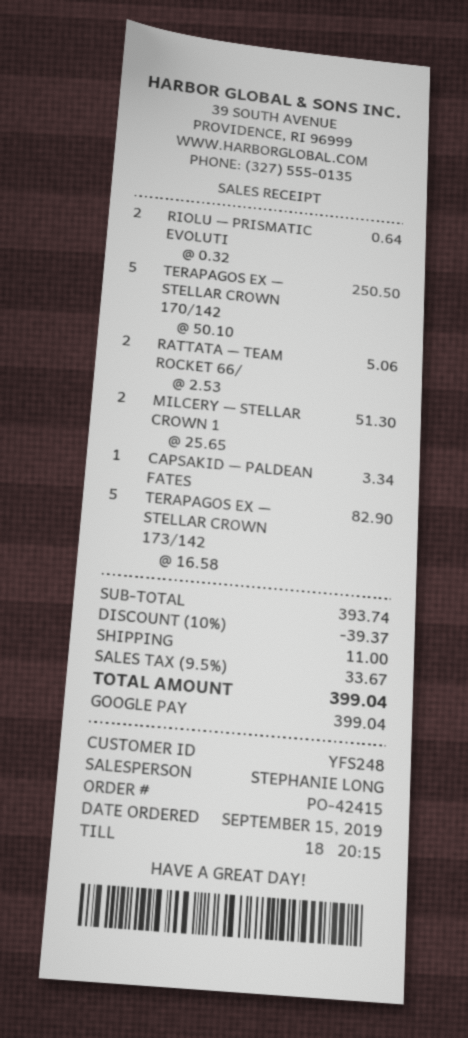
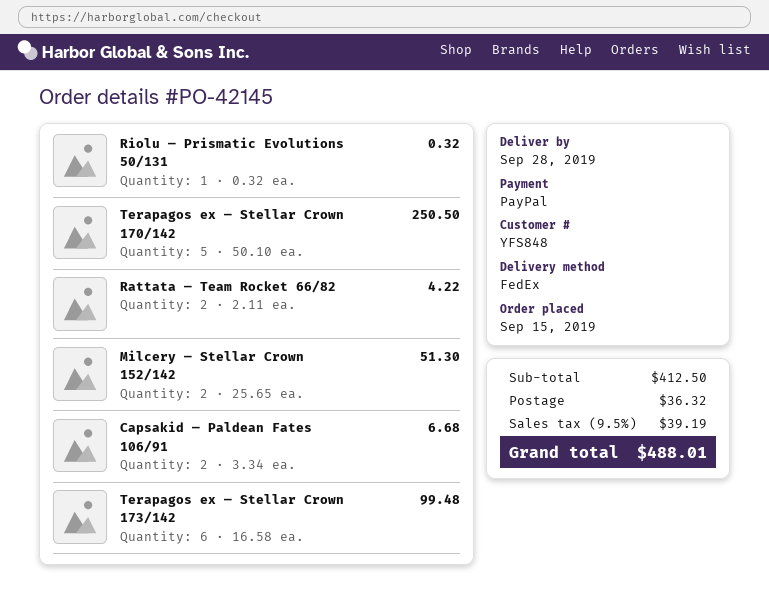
order number: PO-42415 -> PO-42145
customer number: YFS248 -> YFS848
payment method: Google Pay -> PayPal
RIOLU — PRISMATIC EVOLUTI: 2 x 0.32 = 0.64 -> 1 x 0.32 = 0.32
RATTATA — TEAM ROCKET 66/: 2 x 2.53 = 5.06 -> 2 x 2.11 = 4.22
CAPSAKID — PALDEAN FATES: 1 x 3.34 = 3.34 -> 2 x 3.34 = 6.68
TERAPAGOS EX — STELLAR CROWN 173/142: 5 x 16.58 = 82.90 -> 6 x 16.58 = 99.48
subtotal: 393.74 -> 412.50
discount: 10% = 39.37 -> none
shipping: 11.00 -> 36.32
tax: 9.5% = 33.67 -> 9.5% = 39.19
total: 399.04 -> 488.01

